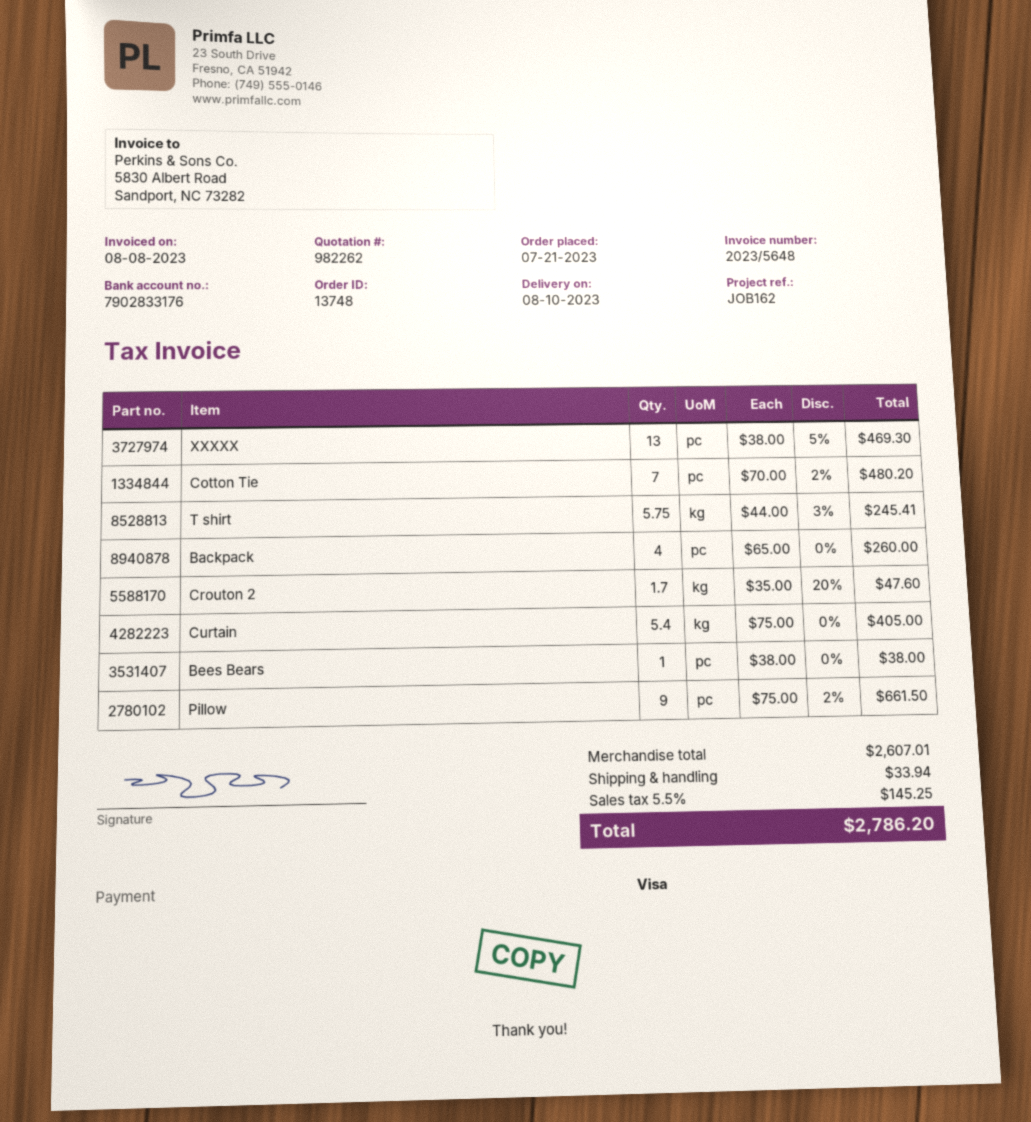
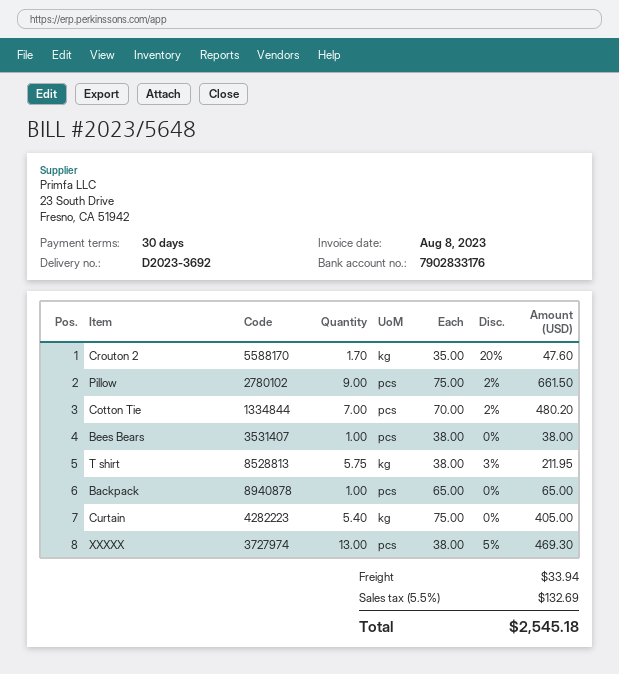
T shirt: 5.75 x 44.00 - 3% = 245.41 -> 5.75 x 38.00 - 3% = 211.95
Backpack: 4 x 65.00 = 260.00 -> 1 x 65.00 = 65.00
tax: 5.5% = 145.25 -> 5.5% = 132.69
total: 2786.20 -> 2545.18

